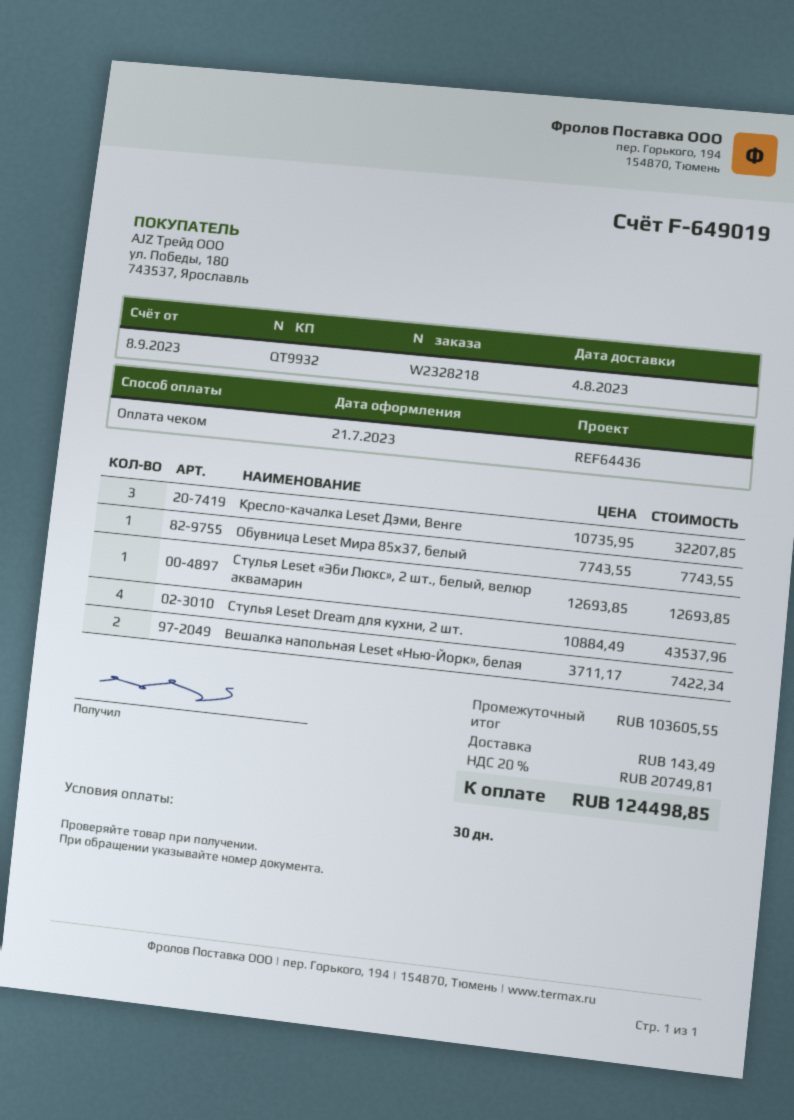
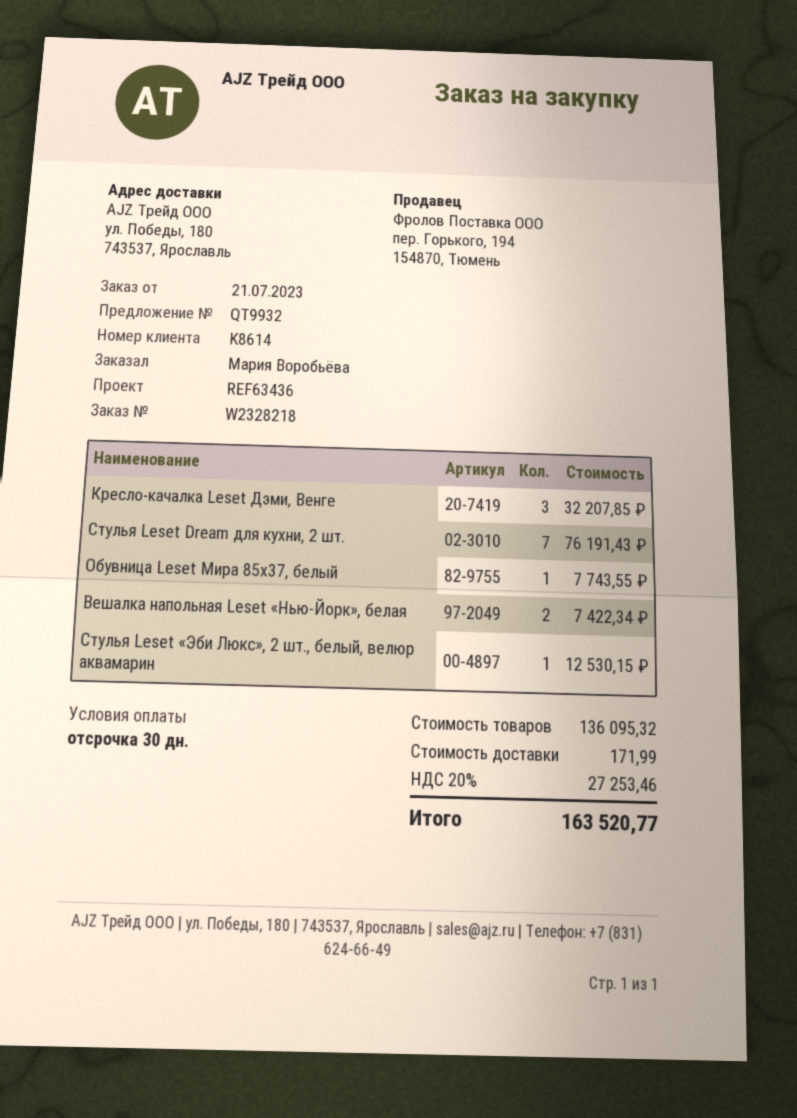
reference: REF64436 -> REF63436
Стулья Leset «Эби Люкс», 2 шт., белый, велюр аквамарин: 1 for 12693.85 -> 1 for 12530.15
Стулья Leset Dream для кухни, 2 шт.: 4 for 43537.96 -> 7 for 76191.43
subtotal: 103605.55 -> 136095.32
shipping: 143.49 -> 171.99
tax: 20% = 20749.81 -> 20% = 27253.46
total: 124498.85 -> 163520.77

